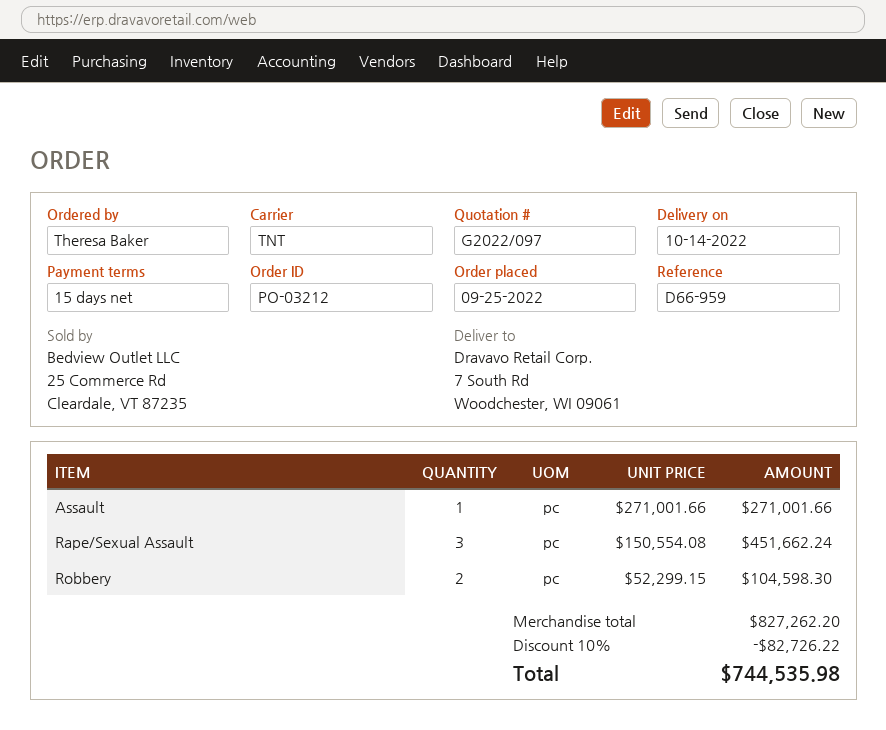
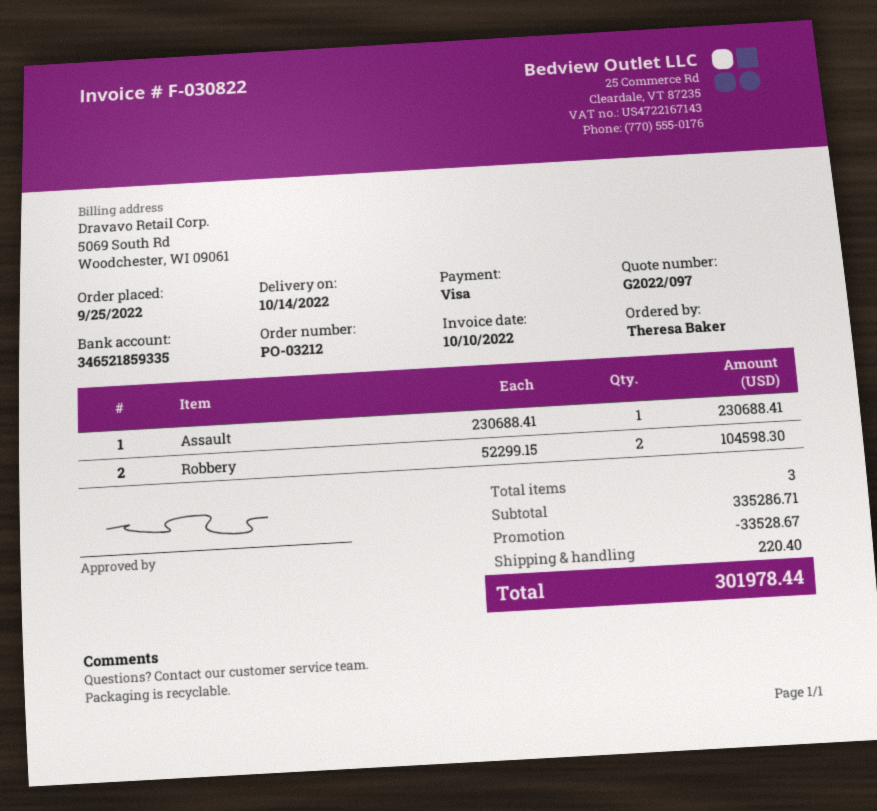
Assault: 1 x 271001.66 = 271001.66 -> 1 x 230688.41 = 230688.41
Rape/Sexual Assault: 3 x 150554.08 = 451662.24 -> none
subtotal: 827262.20 -> 335286.71
discount: 82726.22 -> 33528.67
shipping: none -> 220.40
total: 744535.98 -> 301978.44

